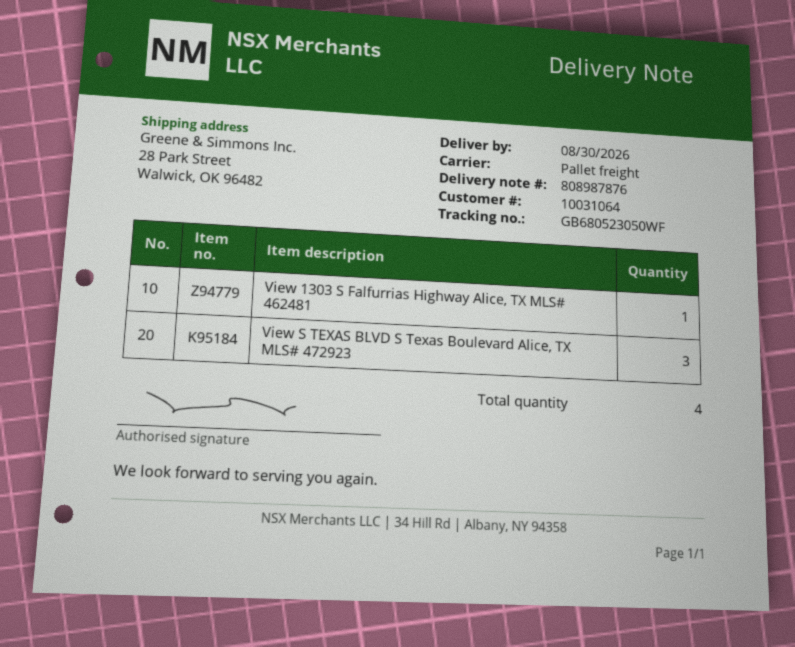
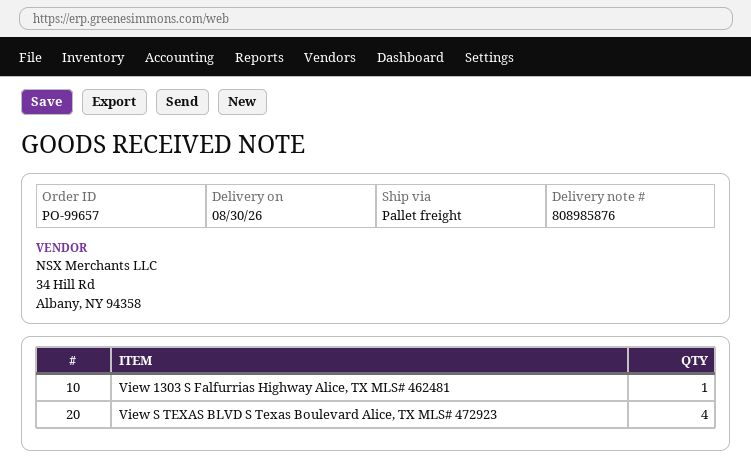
delivery note number: 808987876 -> 808985876
View S TEXAS BLVD S Texas Boulevard Alice, TX MLS# 472923: 3 -> 4

